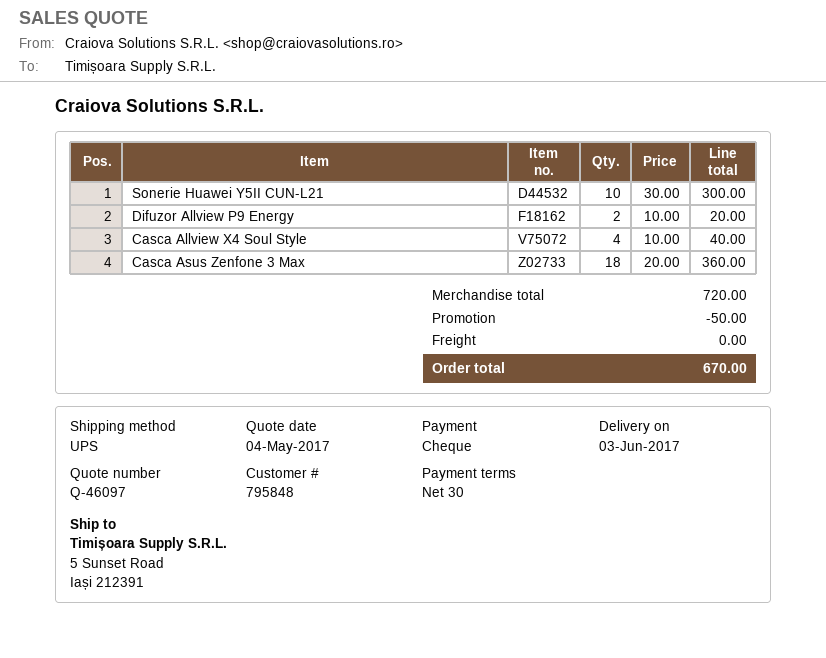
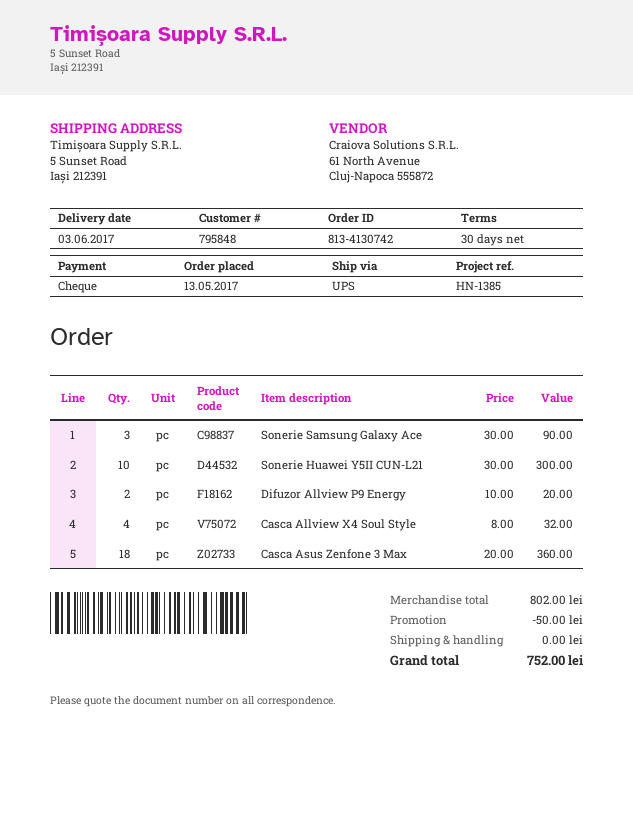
Casca Allview X4 Soul Style: 4 x 10.00 = 40.00 -> 4 x 8.00 = 32.00
Sonerie Samsung Galaxy Ace: none -> 3 x 30.00 = 90.00
subtotal: 720.00 -> 802.00
total: 670.00 -> 752.00

